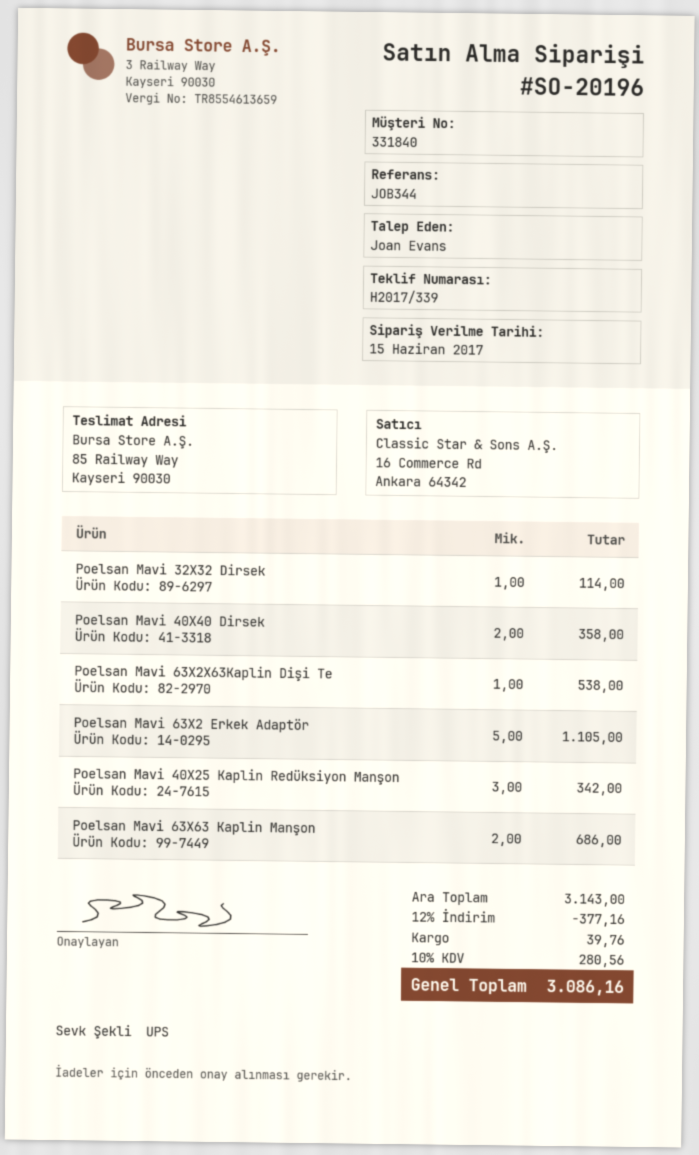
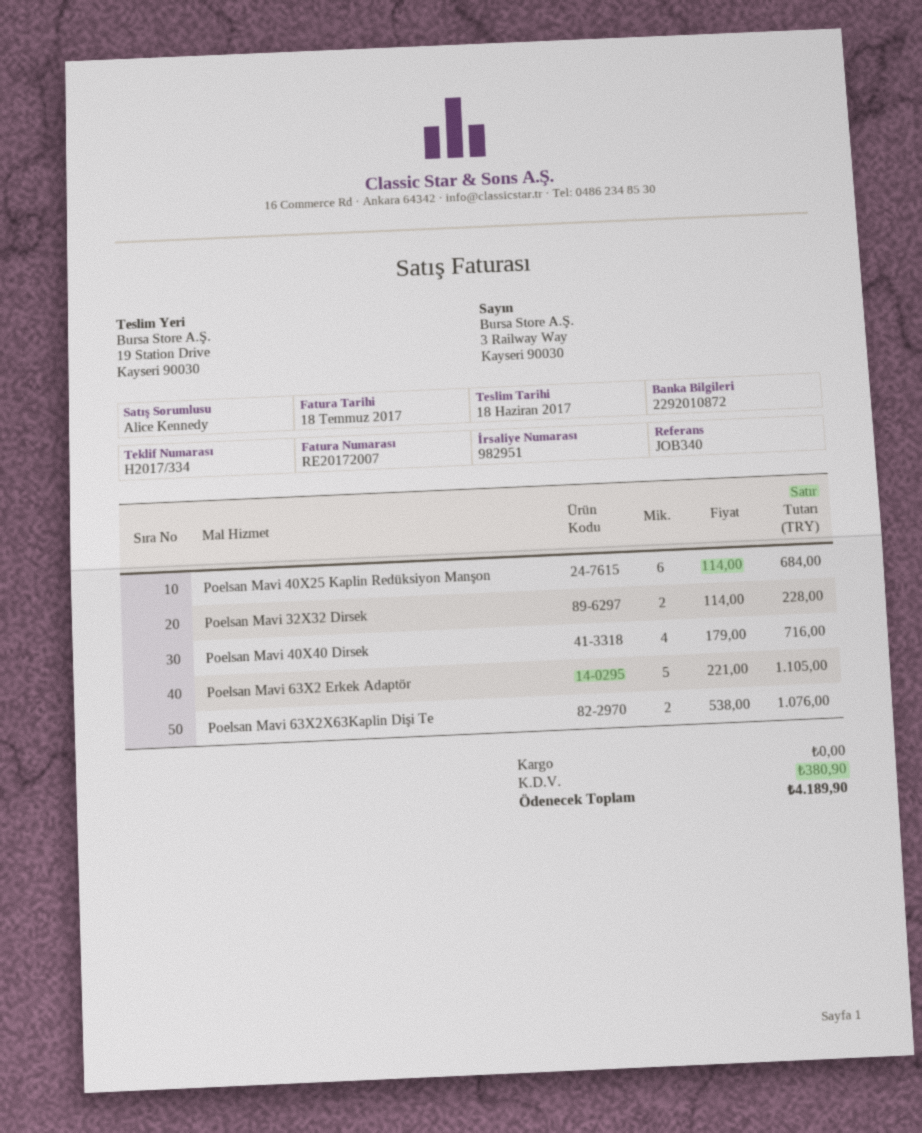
quote number: H2017/339 -> H2017/334
reference: JOB344 -> JOB340
ship to: 85 Railway Way, Kayseri 90030 -> 19 Station Drive, Kayseri 90030
Poelsan Mavi 32X32 Dirsek: 1 for 114.00 -> 2 for 228.00
Poelsan Mavi 40X40 Dirsek: 2 for 358.00 -> 4 for 716.00
Poelsan Mavi 63X2X63Kaplin Dişi Te: 1 for 538.00 -> 2 for 1076.00
Poelsan Mavi 40X25 Kaplin Redüksiyon Manşon: 3 for 342.00 -> 6 for 684.00
Poelsan Mavi 63X63 Kaplin Manşon: 2 for 686.00 -> none
discount: 12% = 377.16 -> none
shipping: 39.76 -> 0.00
tax: 280.56 -> 380.90
total: 3086.16 -> 4189.90

